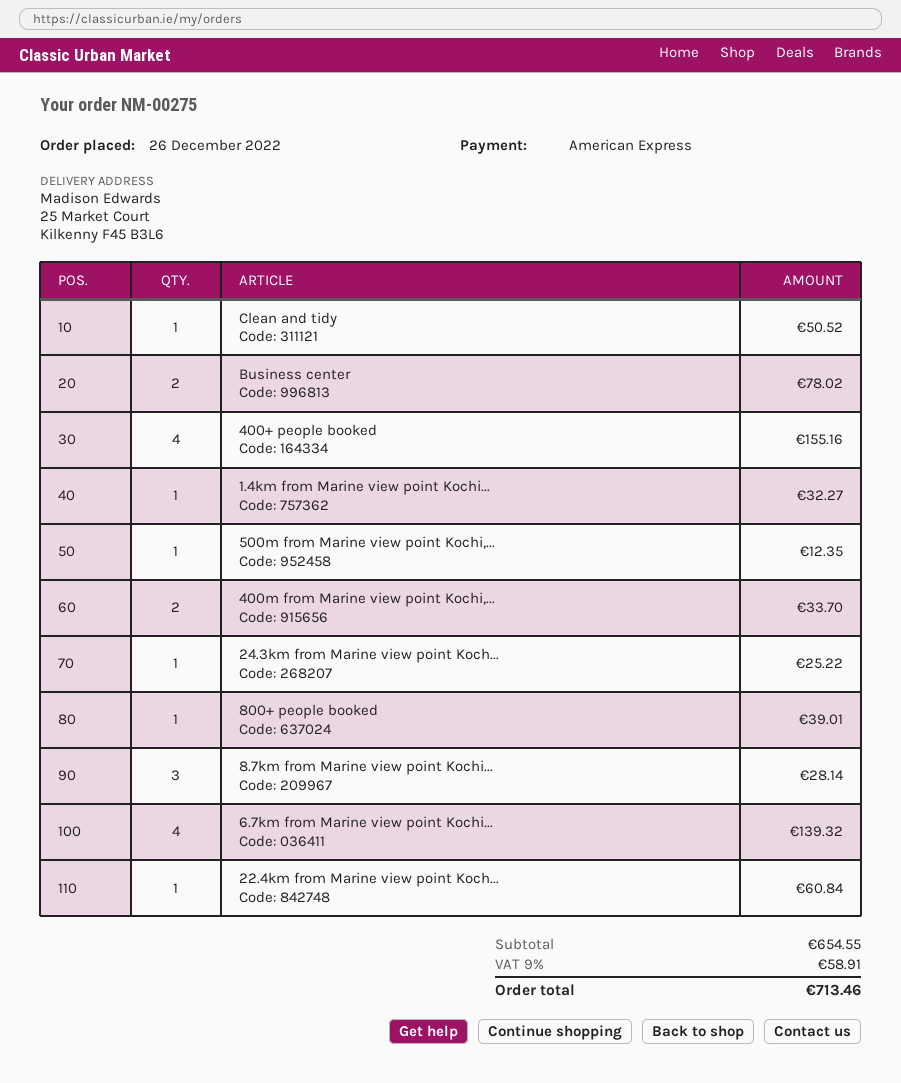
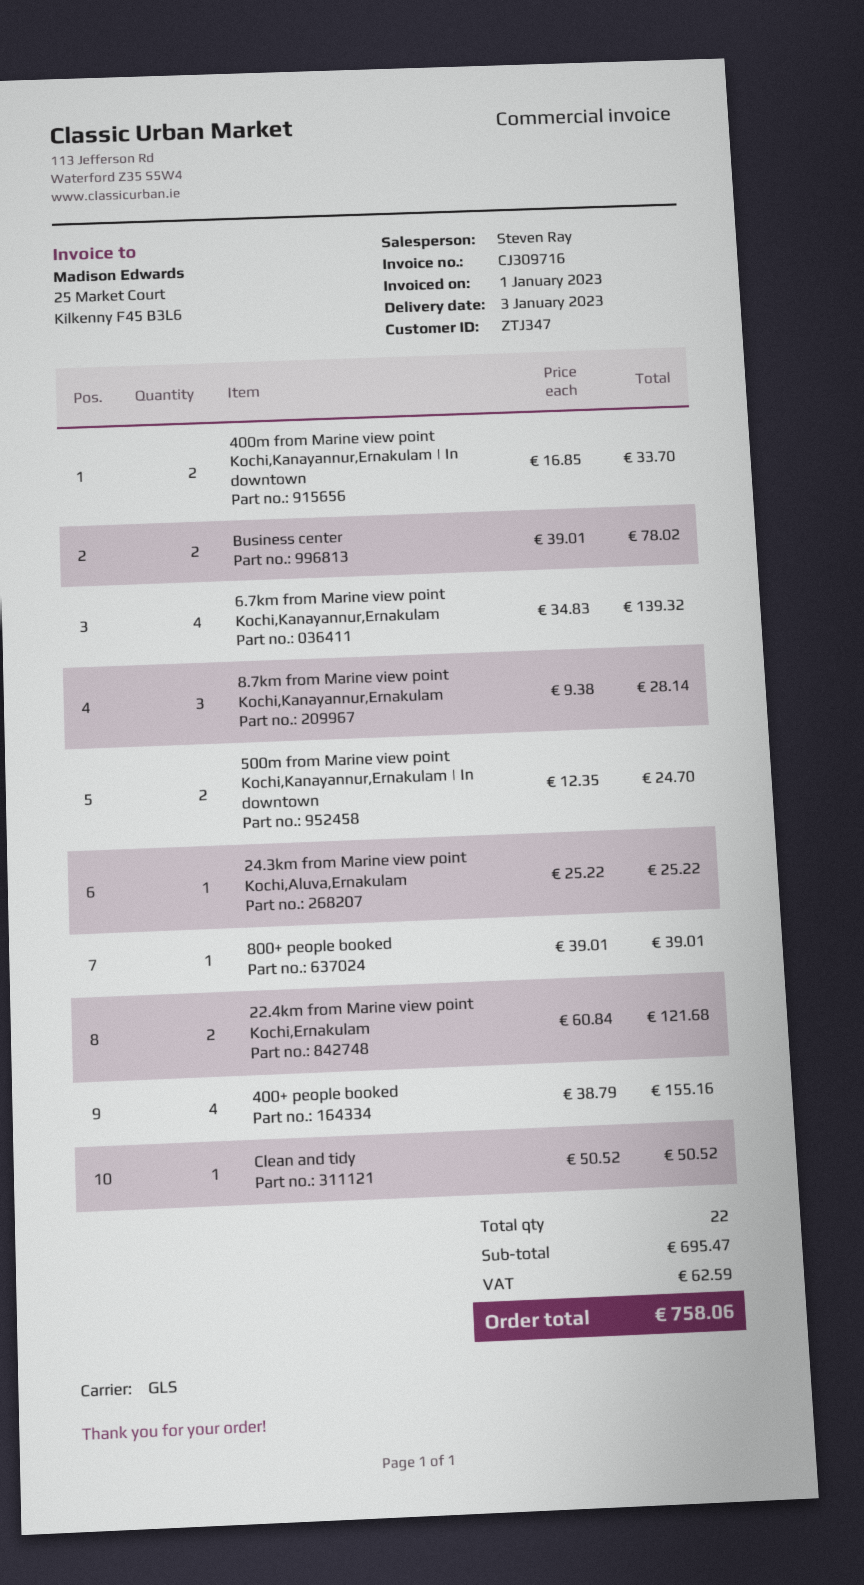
1.4km from Marine view point Kochi...: 1 for 32.27 -> none
500m from Marine view point Kochi,...: 1 for 12.35 -> 2 for 24.70
22.4km from Marine view point Koch...: 1 for 60.84 -> 2 for 121.68
subtotal: 654.55 -> 695.47
tax: 58.91 -> 62.59
total: 713.46 -> 758.06

